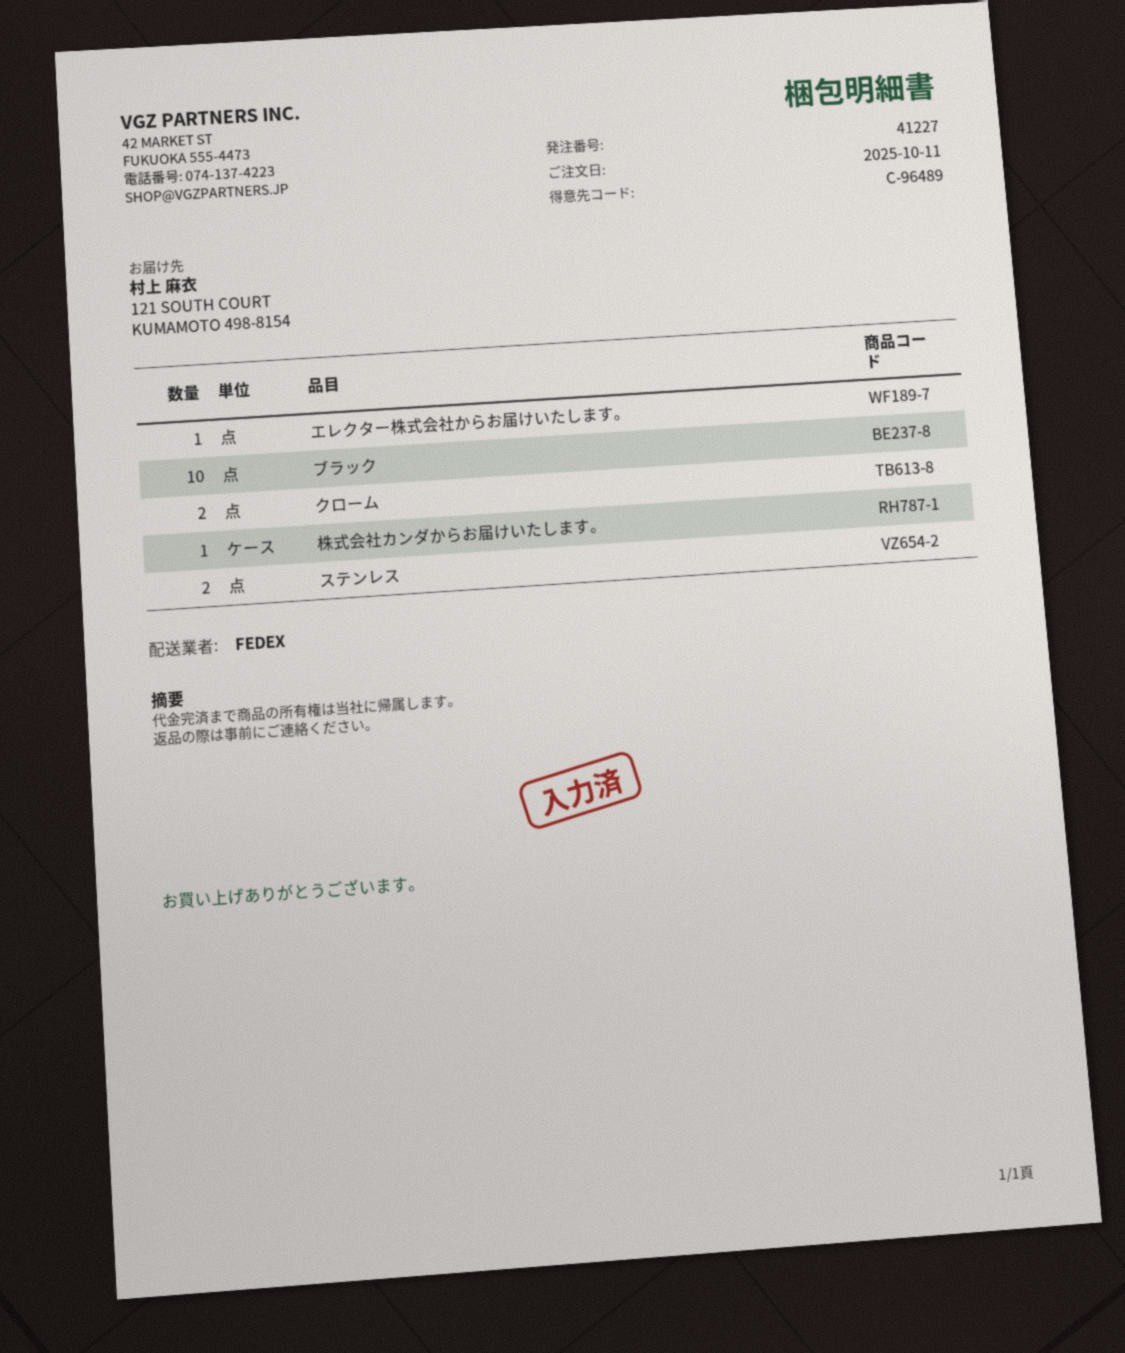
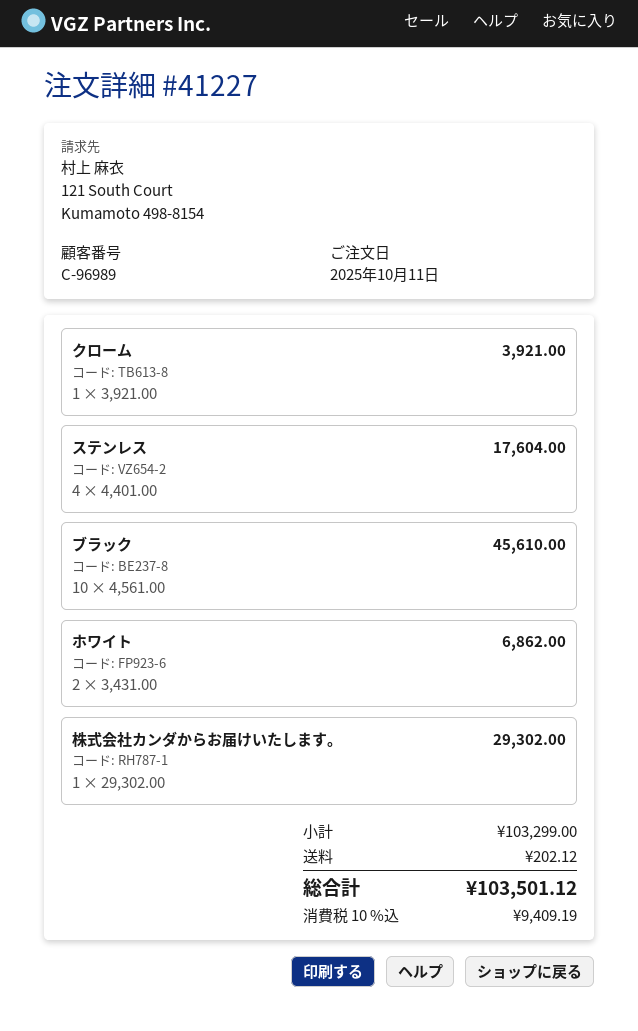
customer number: C-96489 -> C-96989
エレクター株式会社からお届けいたします。: 1 -> none
クローム: 2 -> 1
ステンレス: 2 -> 4
ホワイト: none -> 2

